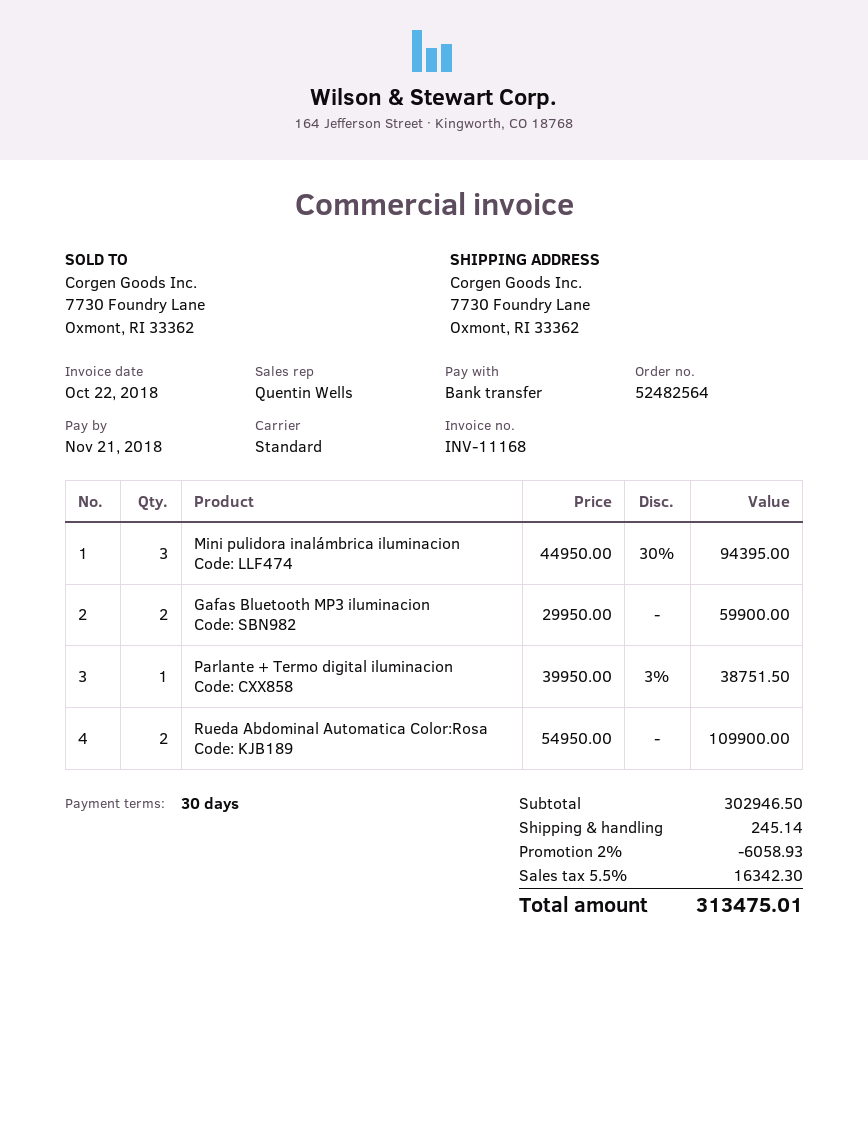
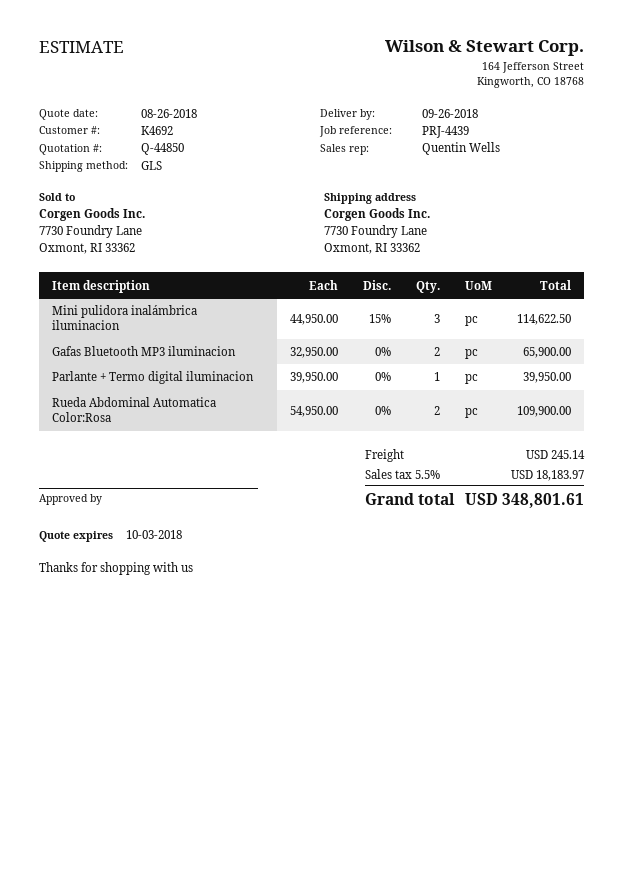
shipping method: standard -> GLS
Mini pulidora inalámbrica iluminacion: 3 x 44950.00 - 30% = 94395.00 -> 3 x 44950.00 - 15% = 114622.50
Gafas Bluetooth MP3 iluminacion: 2 x 29950.00 = 59900.00 -> 2 x 32950.00 = 65900.00
Parlante + Termo digital iluminacion: 1 x 39950.00 - 3% = 38751.50 -> 1 x 39950.00 = 39950.00
discount: 2% = 6058.93 -> none
tax: 5.5% = 16342.30 -> 5.5% = 18183.97
total: 313475.01 -> 348801.61

